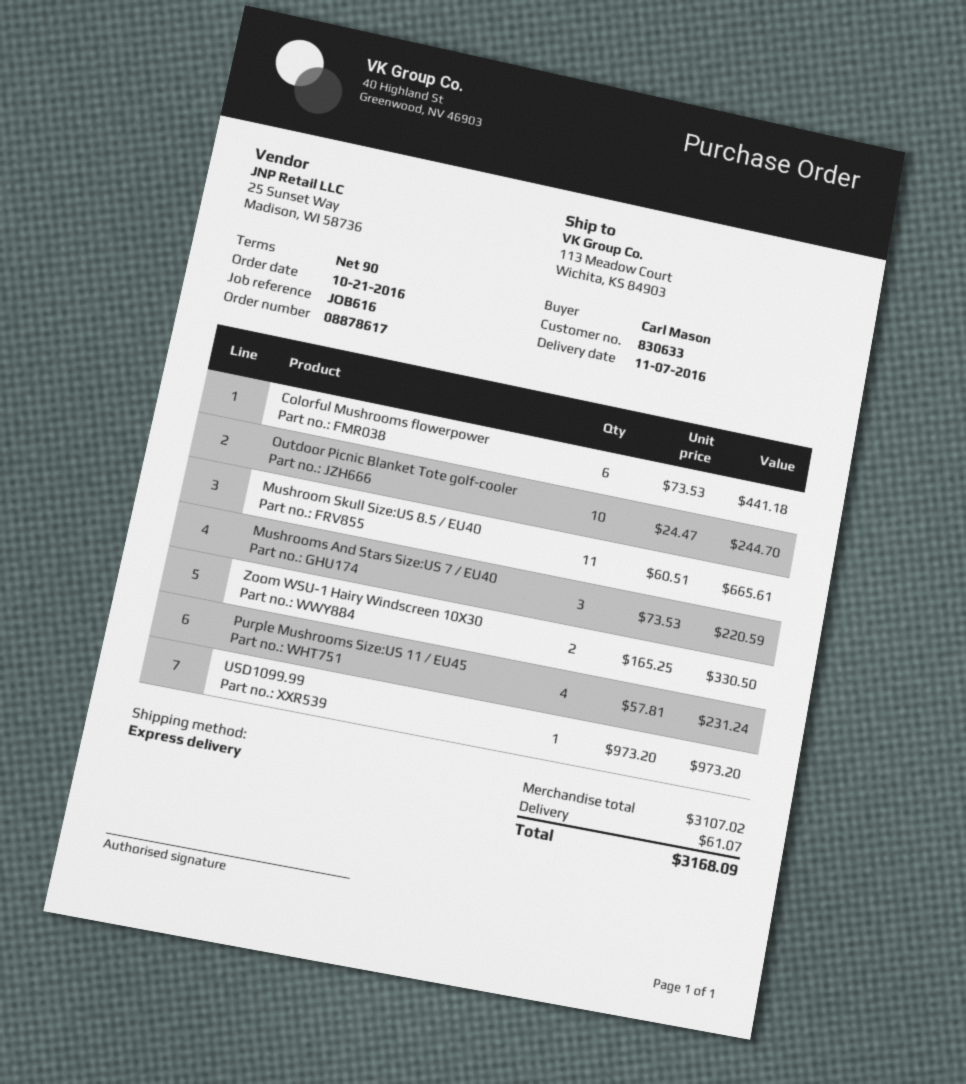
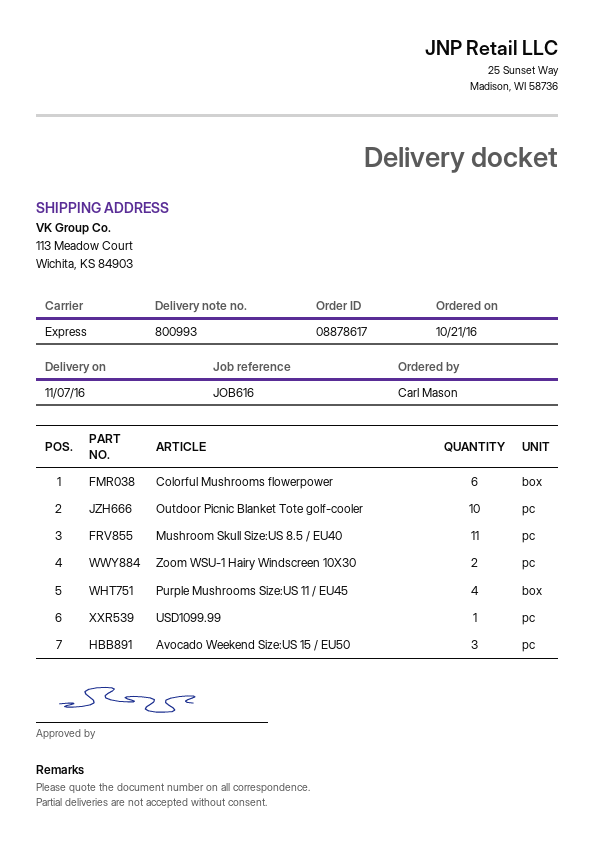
Mushrooms And Stars Size:US 7 / EU40: 3 -> none
Avocado Weekend Size:US 15 / EU50: none -> 3

